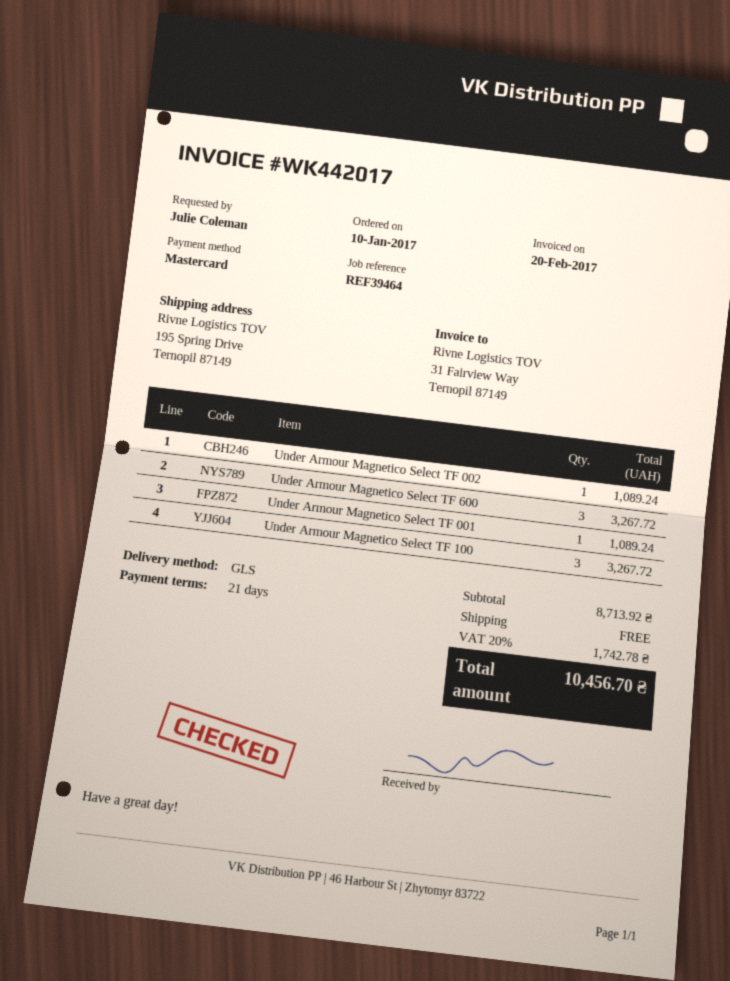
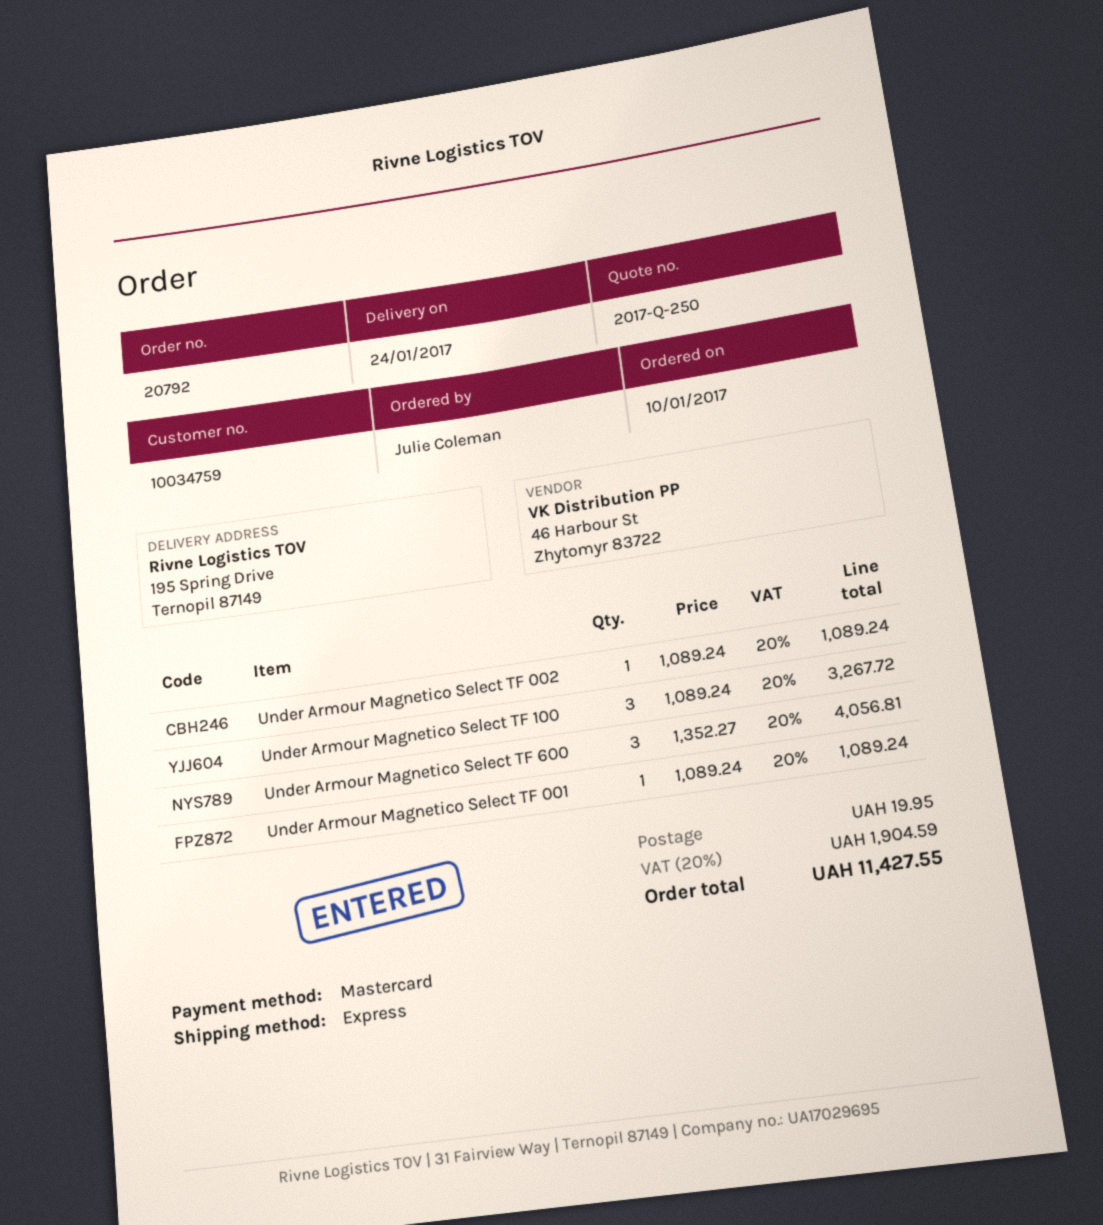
shipping method: GLS -> express
Under Armour Magnetico Select TF 600: 3 for 3267.72 -> 3 for 4056.81
shipping: 0.00 -> 19.95
tax: 20% = 1742.78 -> 20% = 1904.59
total: 10456.70 -> 11427.55

